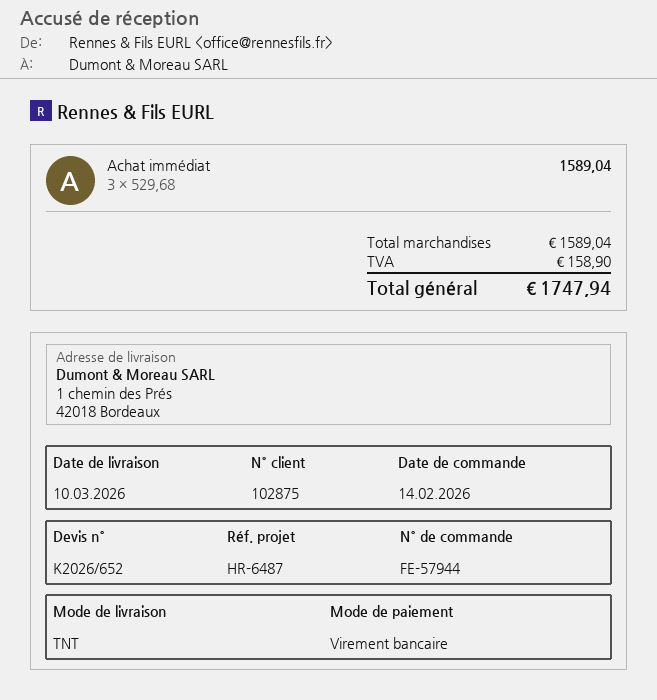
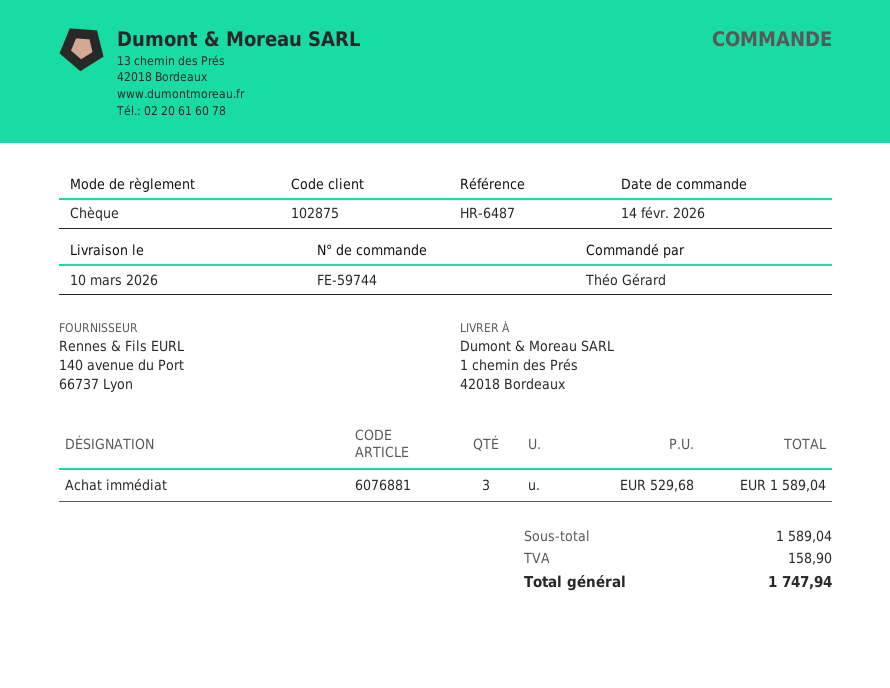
order number: FE-57944 -> FE-59744
payment method: bank transfer -> cheque

